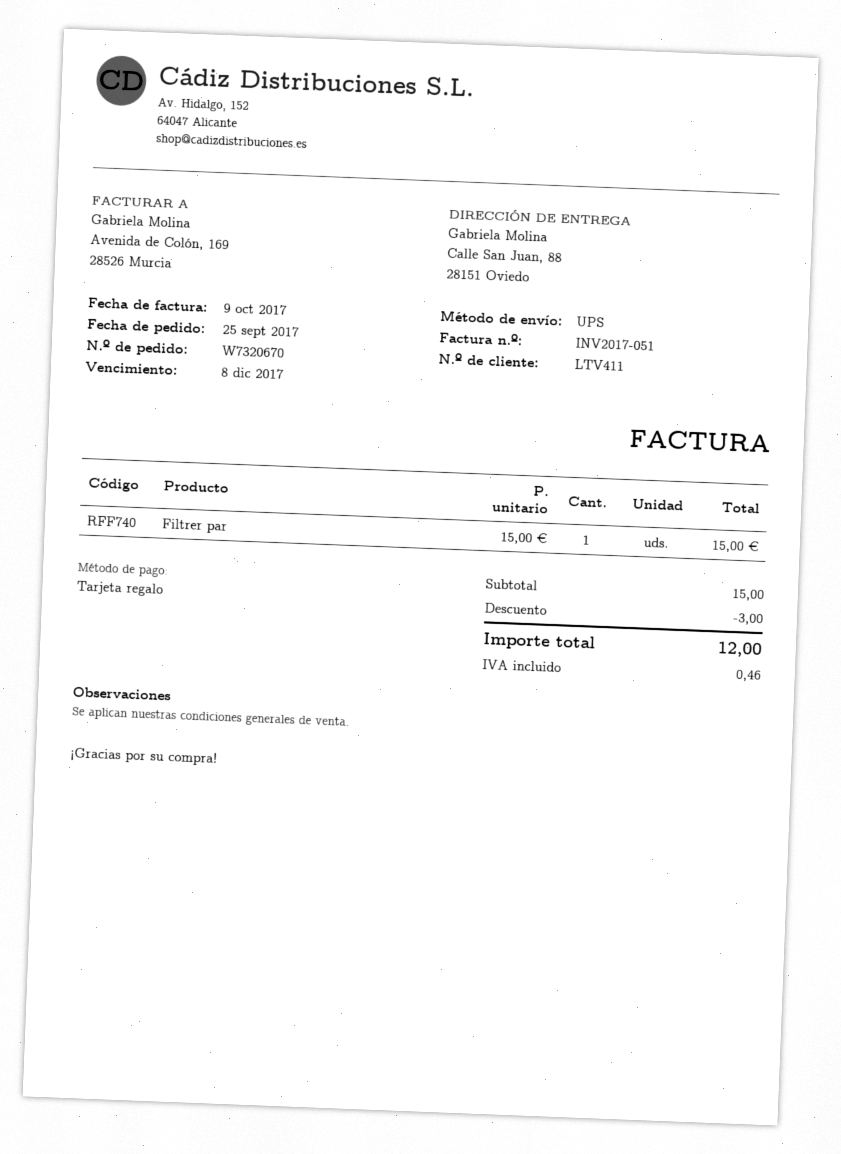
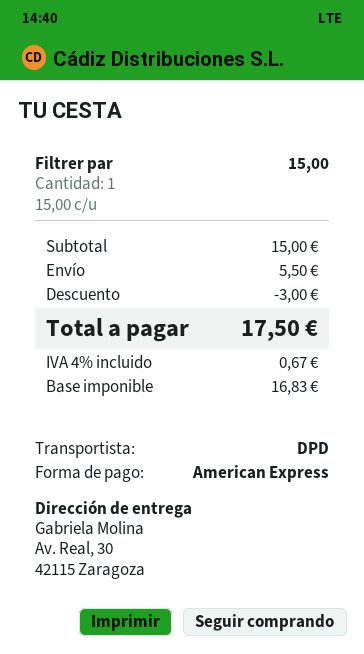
payment method: gift card -> American Express
shipping method: UPS -> DPD
ship to: Calle San Juan, 88, 28151 Oviedo -> Av. Real, 30, 42115 Zaragoza
shipping: none -> 5.50
tax: 0.46 -> 0.67
total: 12.00 -> 17.50

